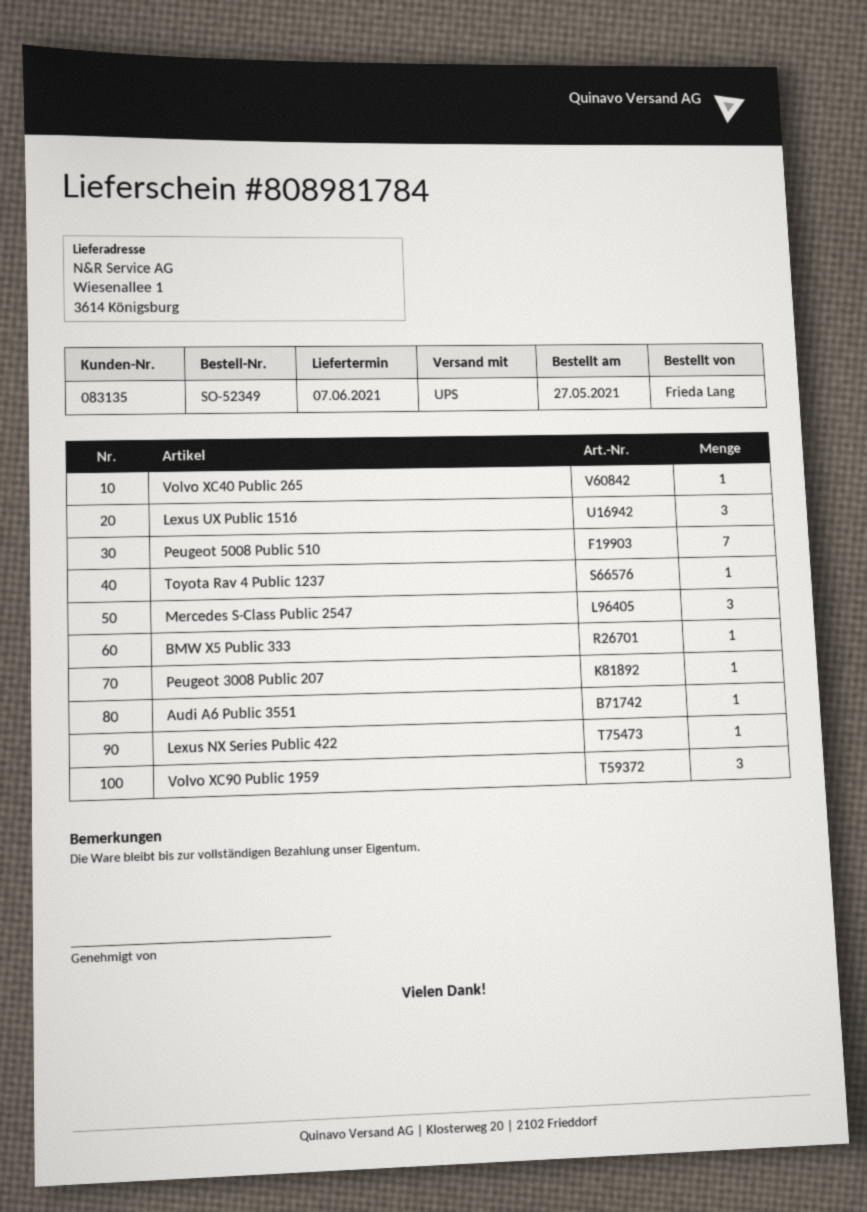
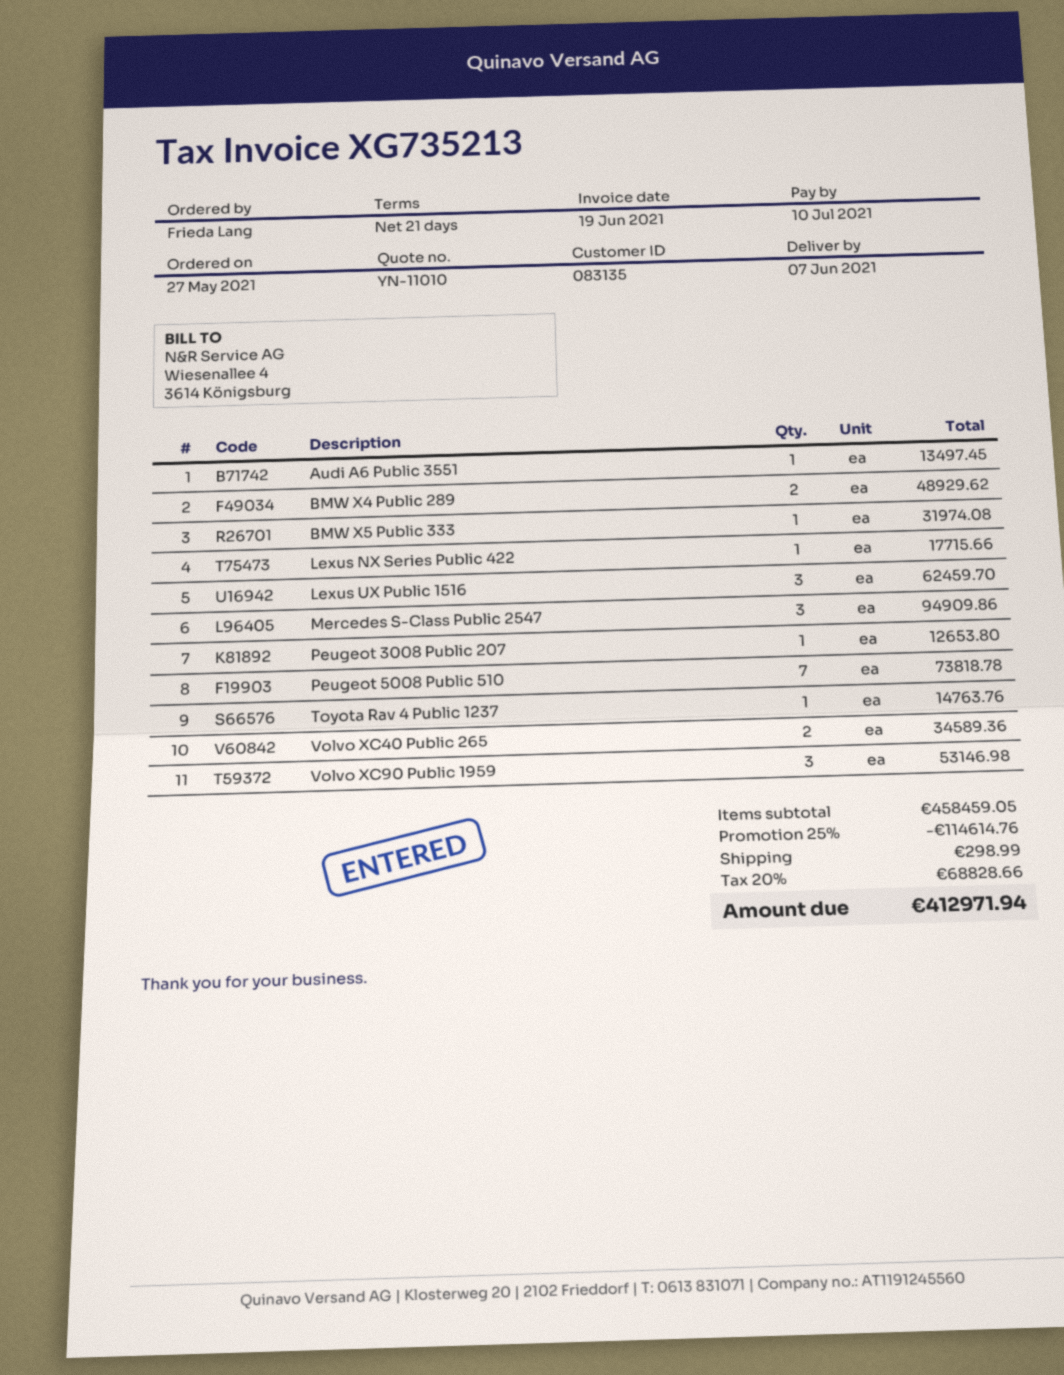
Volvo XC40 Public 265: 1 -> 2
BMW X4 Public 289: none -> 2

